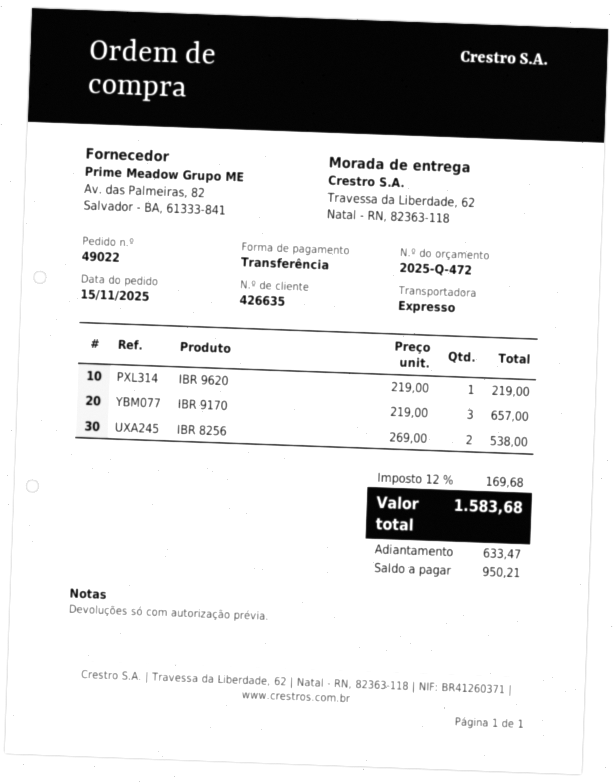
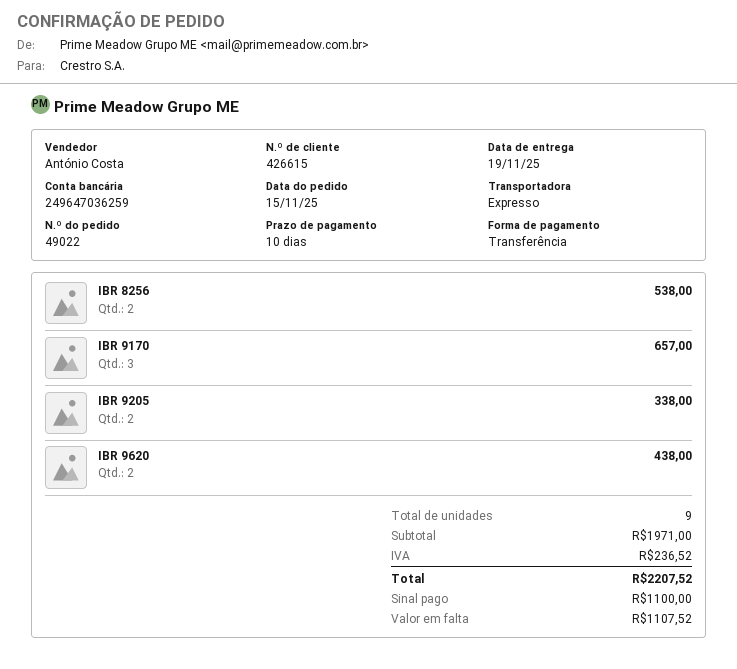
customer number: 426635 -> 426615
IBR 9620: 1 for 219.00 -> 2 for 438.00
IBR 9205: none -> 2 for 338.00
tax: 169.68 -> 236.52
total: 1583.68 -> 2207.52
deposit: 633.47 -> 1100.00
balance: 950.21 -> 1107.52

